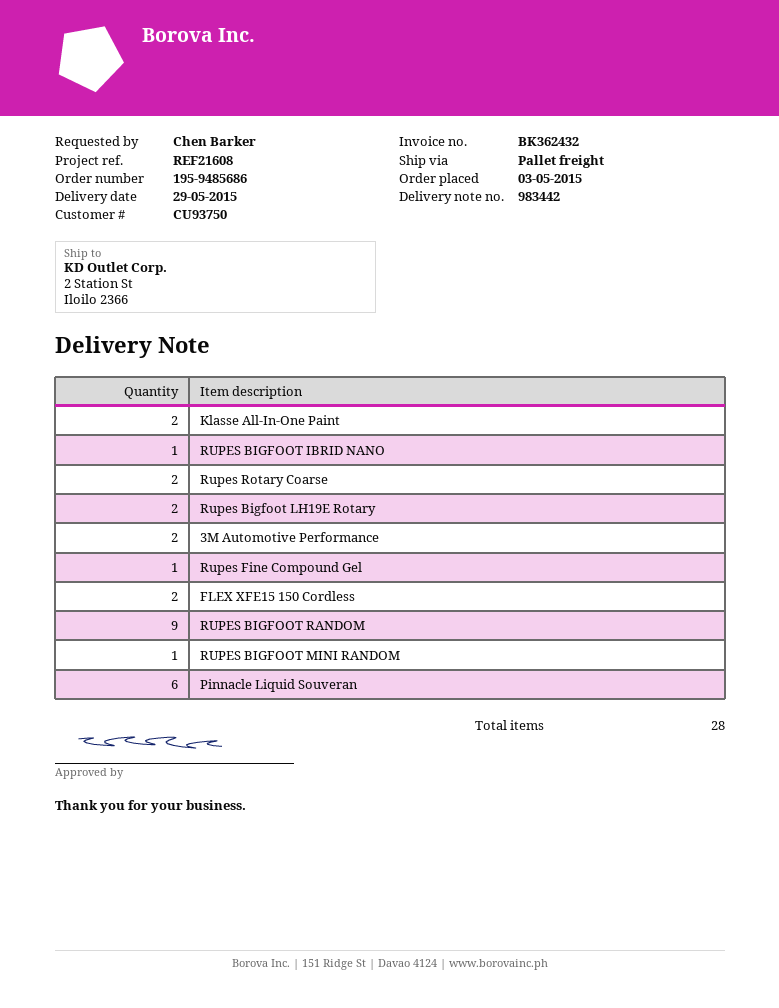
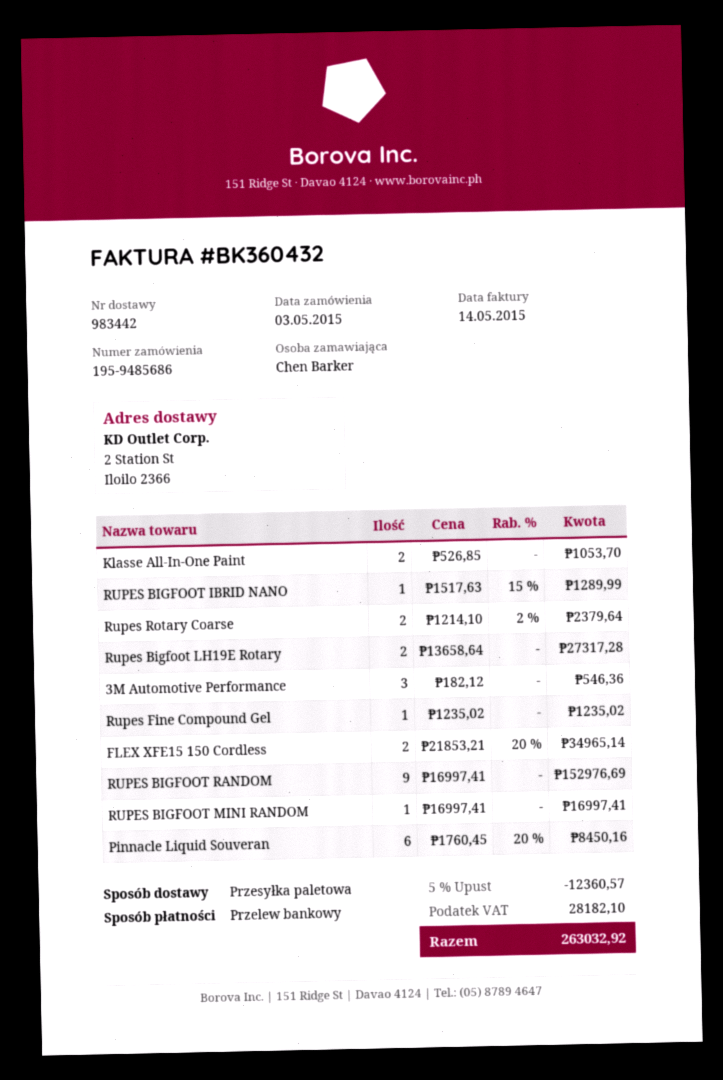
invoice number: BK362432 -> BK360432
3M Automotive Performance: 2 -> 3

